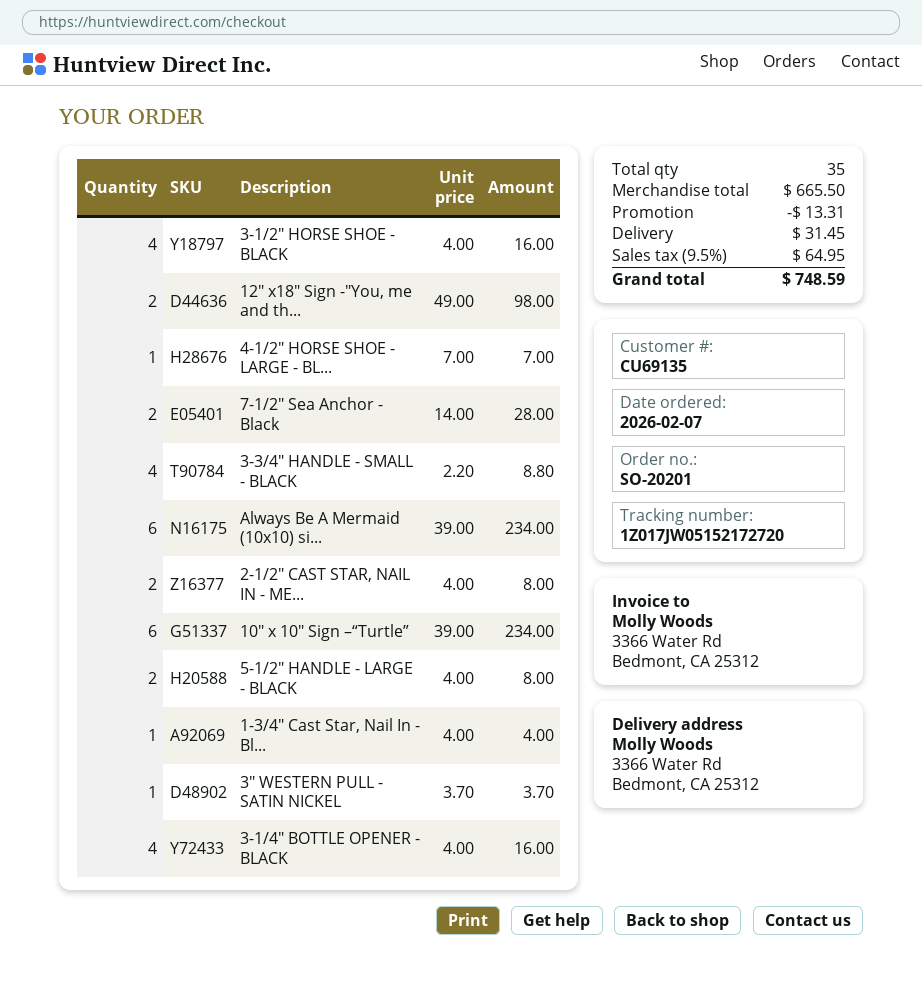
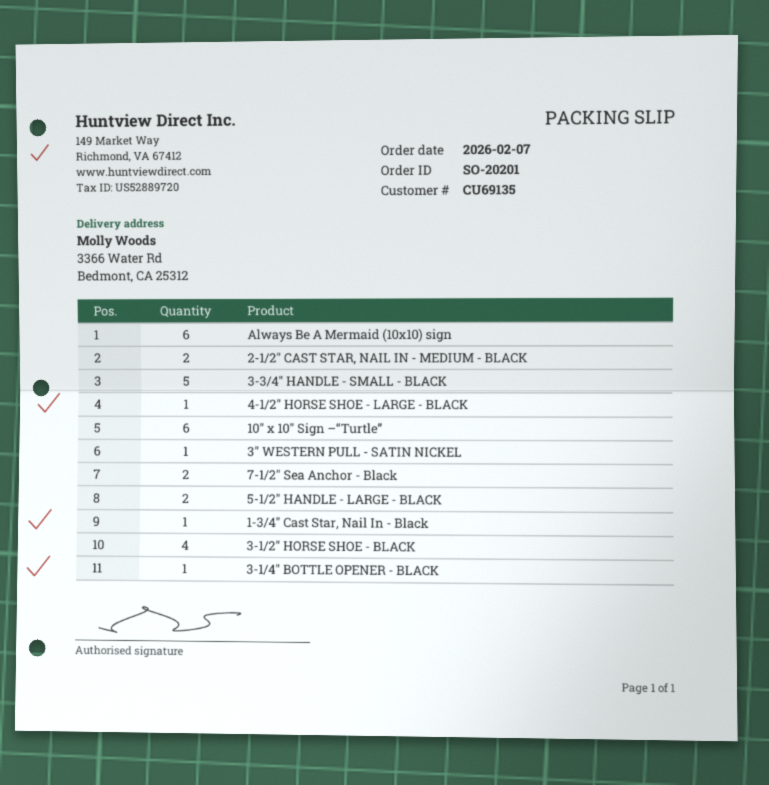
12" x18" Sign -"You, me and th...: 2 -> none
3-3/4" HANDLE - SMALL - BLACK: 4 -> 5
3-1/4" BOTTLE OPENER - BLACK: 4 -> 1

